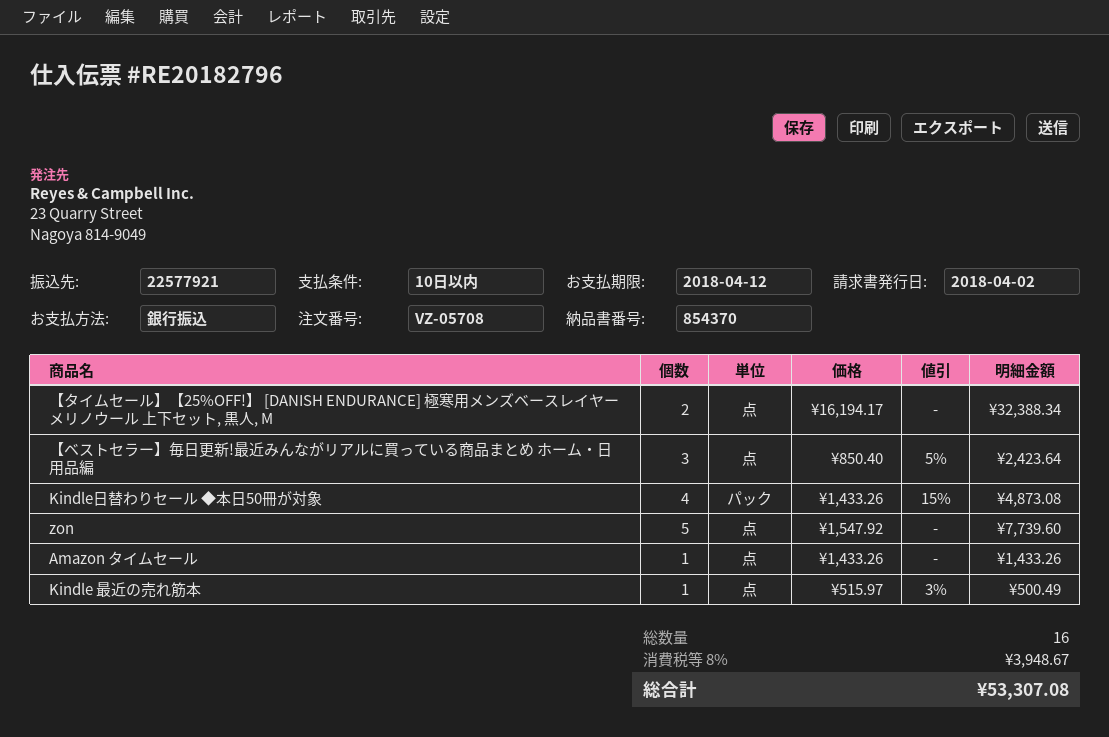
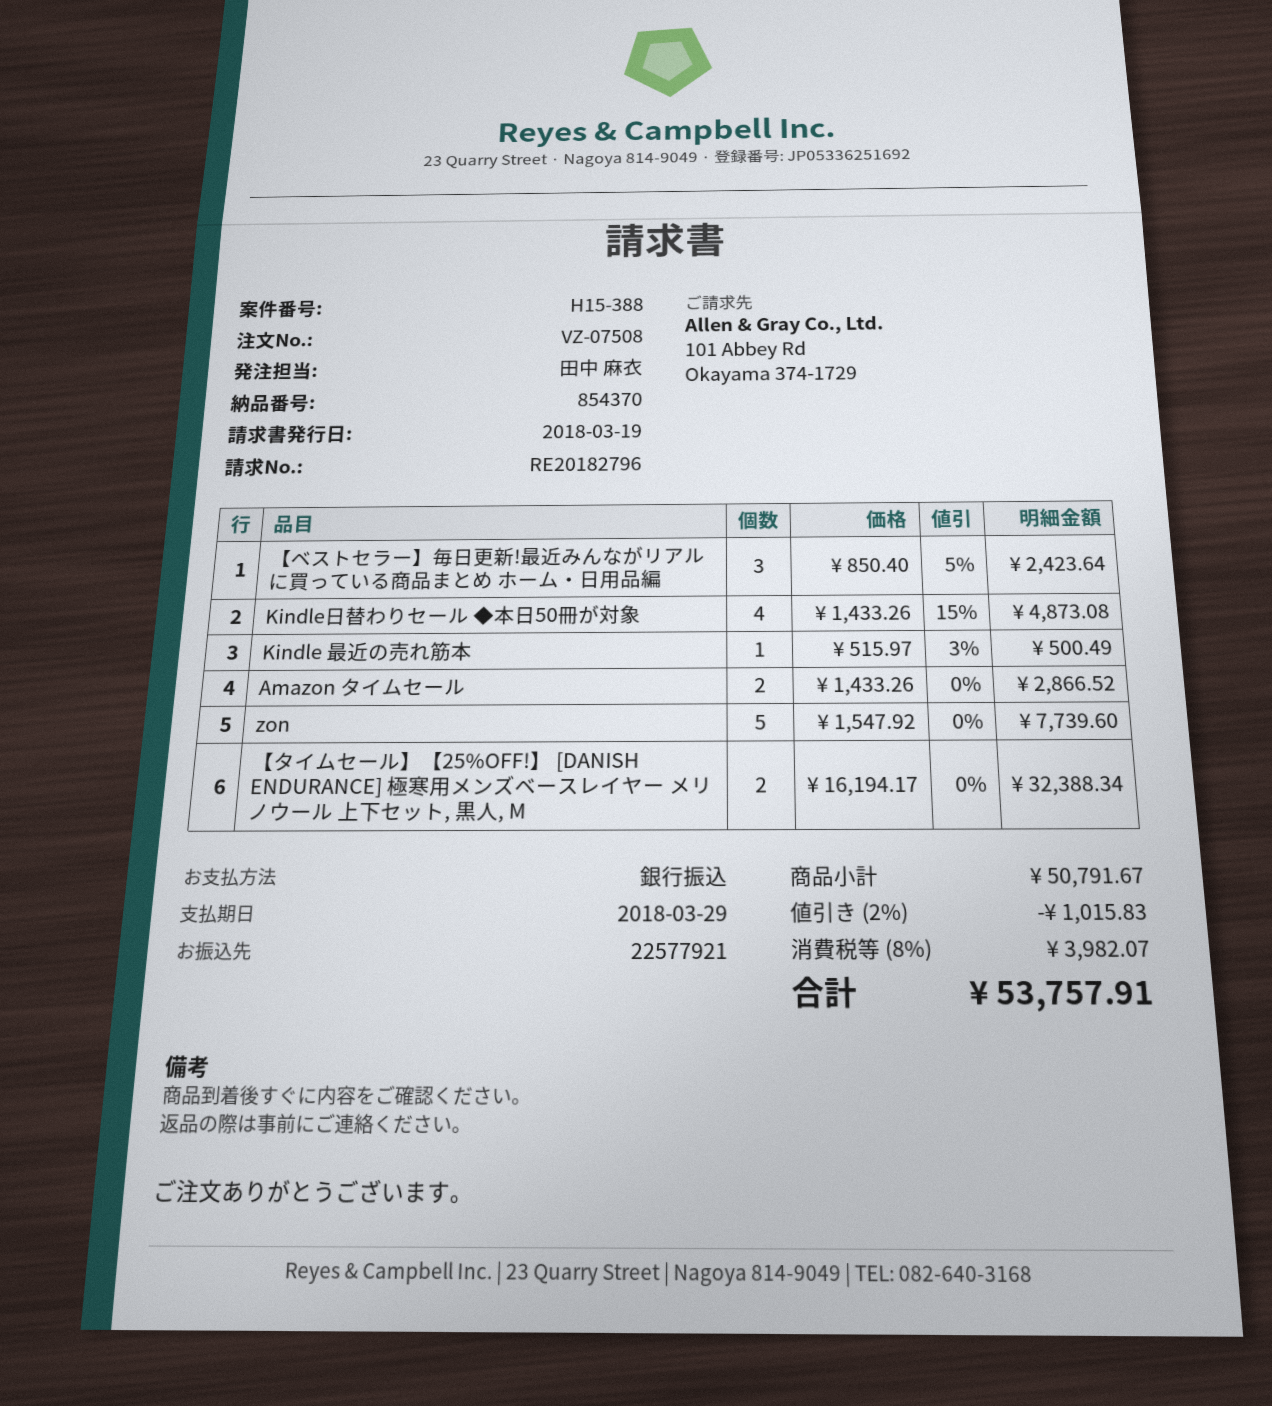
order number: VZ-05708 -> VZ-07508
invoice date: 2018-04-02 -> 2018-03-19
due date: 2018-04-12 -> 2018-03-29
Amazon タイムセール: 1 x 1433.26 = 1433.26 -> 2 x 1433.26 = 2866.52
discount: none -> 2% = 1015.83
tax: 8% = 3948.67 -> 8% = 3982.07
total: 53307.08 -> 53757.91

